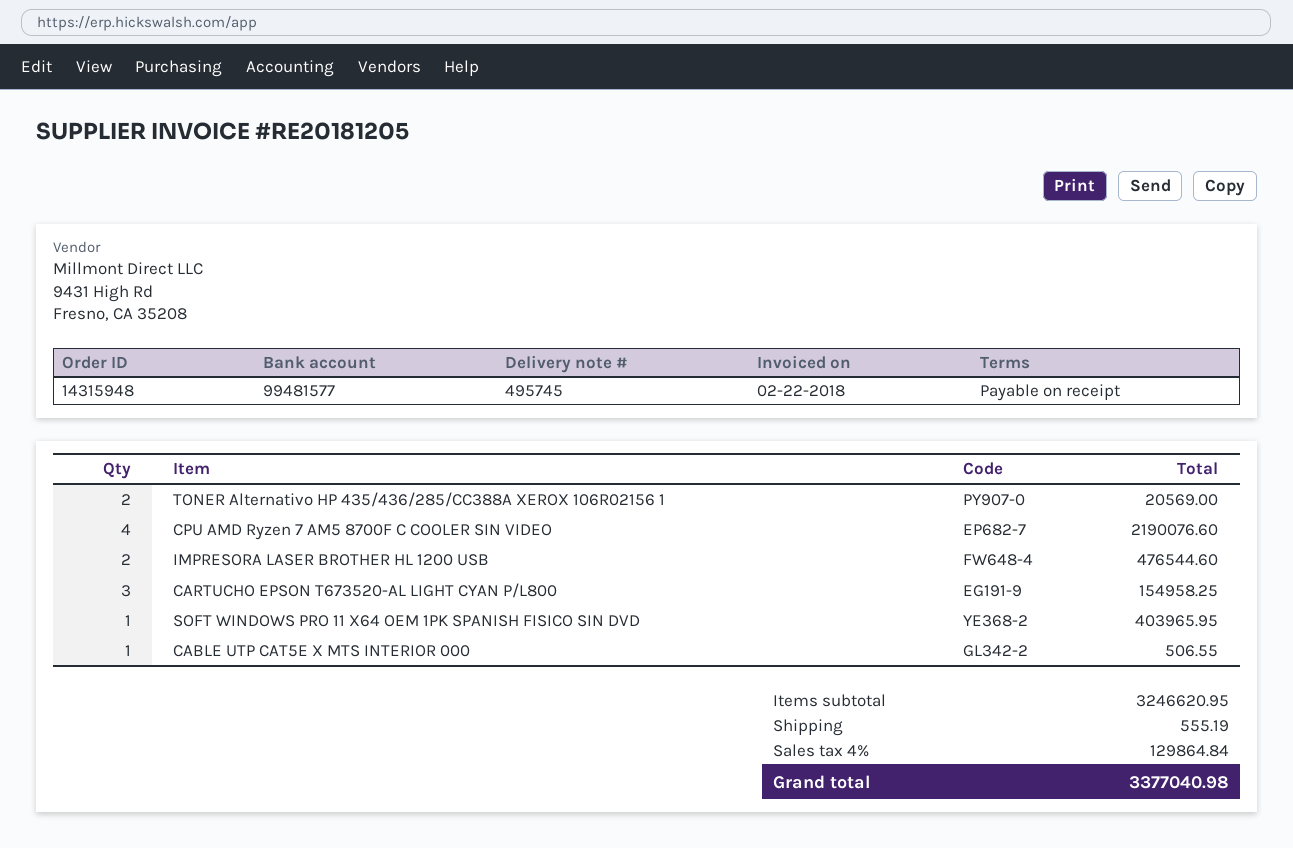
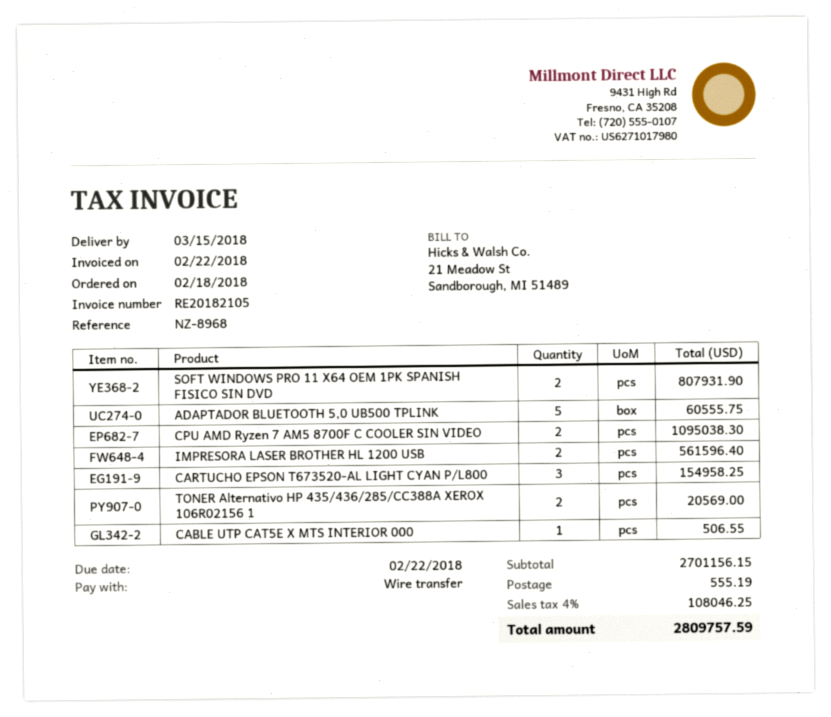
invoice number: RE20181205 -> RE20182105
CPU AMD Ryzen 7 AM5 8700F C COOLER SIN VIDEO: 4 for 2190076.60 -> 2 for 1095038.30
IMPRESORA LASER BROTHER HL 1200 USB: 2 for 476544.60 -> 2 for 561596.40
SOFT WINDOWS PRO 11 X64 OEM 1PK SPANISH FISICO SIN DVD: 1 for 403965.95 -> 2 for 807931.90
ADAPTADOR BLUETOOTH 5,0 UB500 TPLINK: none -> 5 for 60555.75
subtotal: 3246620.95 -> 2701156.15
tax: 4% = 129864.84 -> 4% = 108046.25
total: 3377040.98 -> 2809757.59

